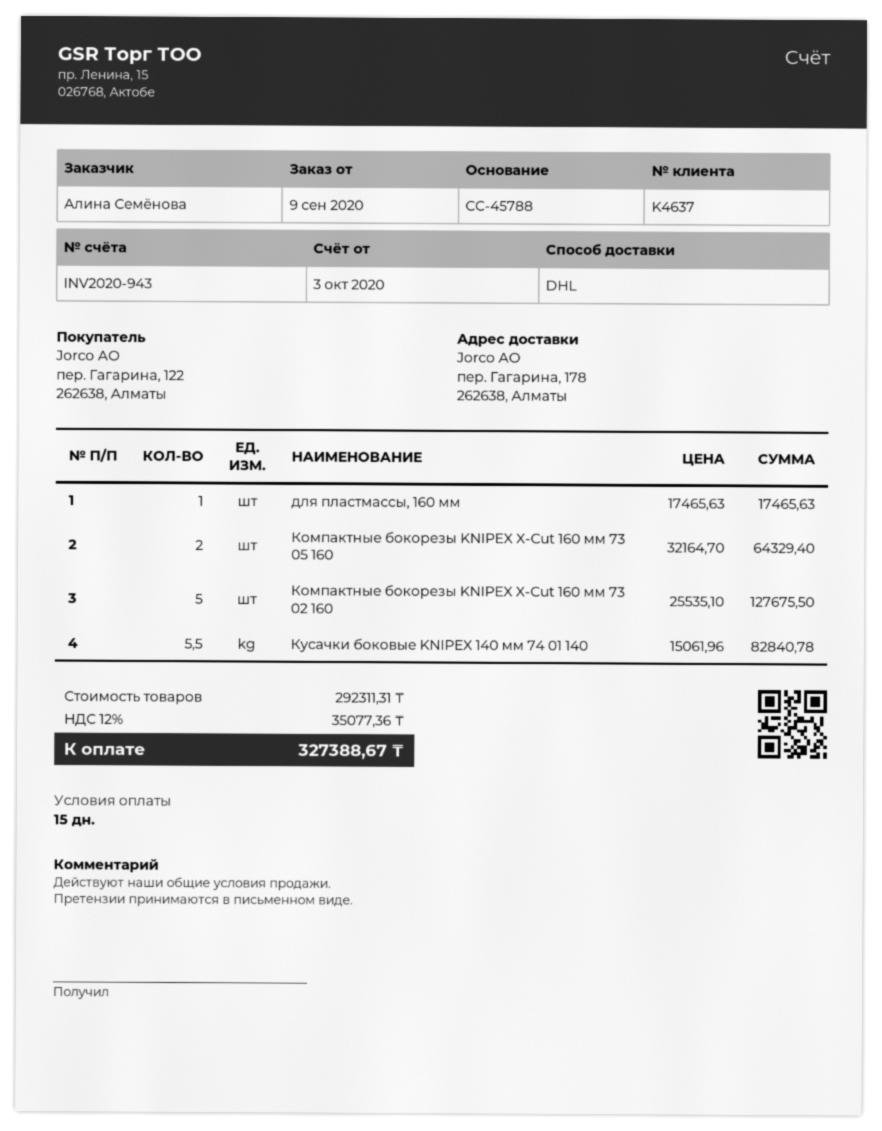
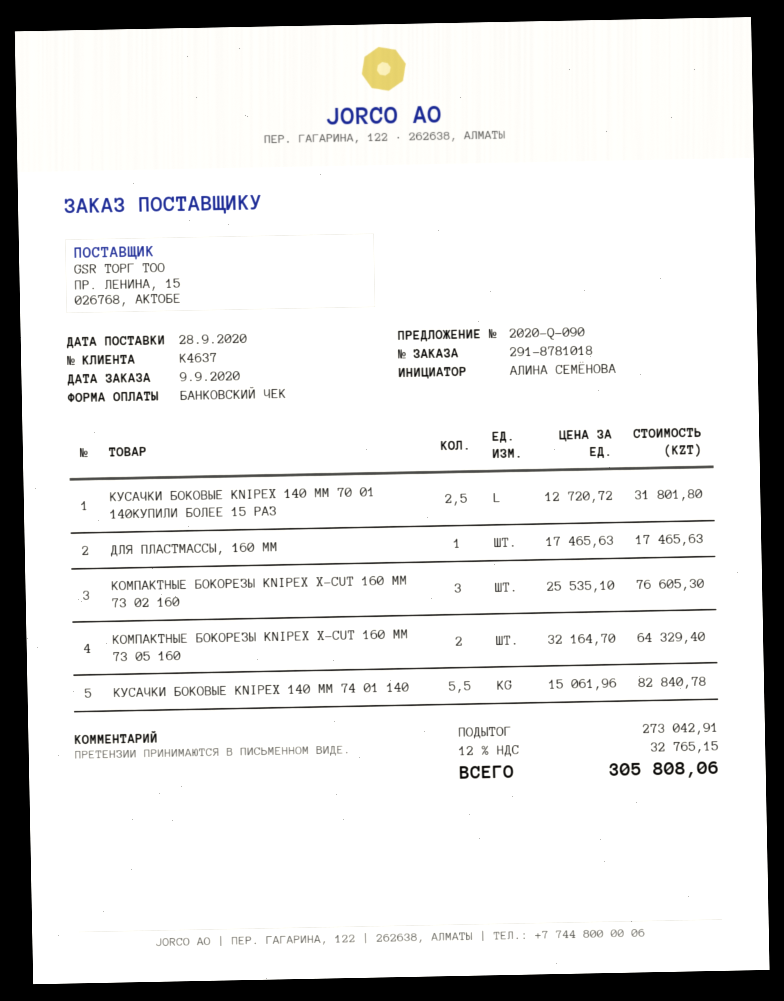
Компактные бокорезы KNIPEX X-Cut 160 мм 73 02 160: 5 x 25535.10 = 127675.50 -> 3 x 25535.10 = 76605.30
КУСАЧКИ БОКОВЫЕ KNIPEX 140 ММ 70 01 140КУПИЛИ БОЛЕЕ 15 РАЗ: none -> 2.5 x 12720.72 = 31801.80
subtotal: 292311.31 -> 273042.91
tax: 12% = 35077.36 -> 12% = 32765.15
total: 327388.67 -> 305808.06

